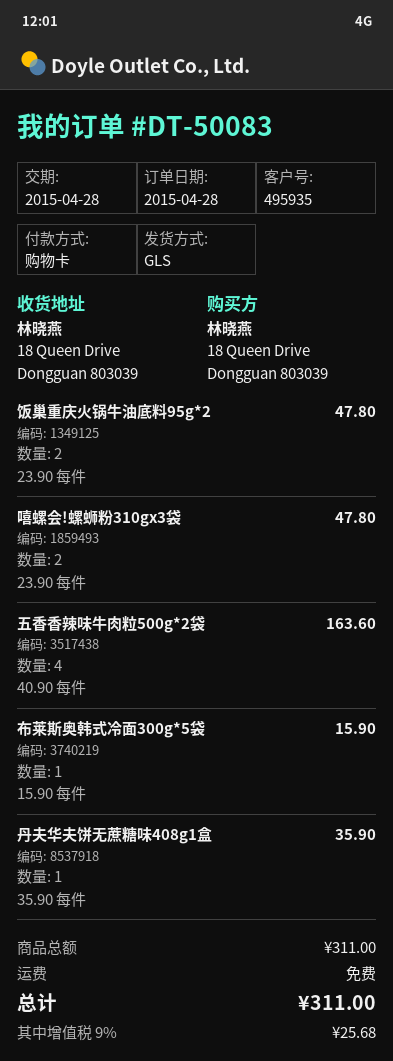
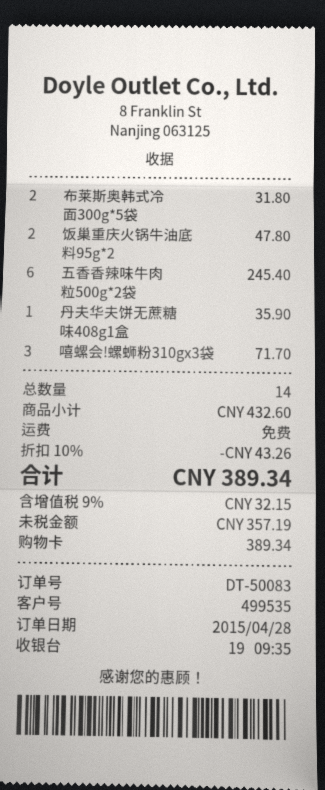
customer number: 495935 -> 499535
嘻螺会!螺蛳粉310gx3袋: 2 for 47.80 -> 3 for 71.70
五香香辣味牛肉粒500g*2袋: 4 for 163.60 -> 6 for 245.40
布莱斯奥韩式冷面300g*5袋: 1 for 15.90 -> 2 for 31.80
subtotal: 311.00 -> 432.60
discount: none -> 10% = 43.26
tax: 9% = 25.68 -> 9% = 32.15
total: 311.00 -> 389.34

